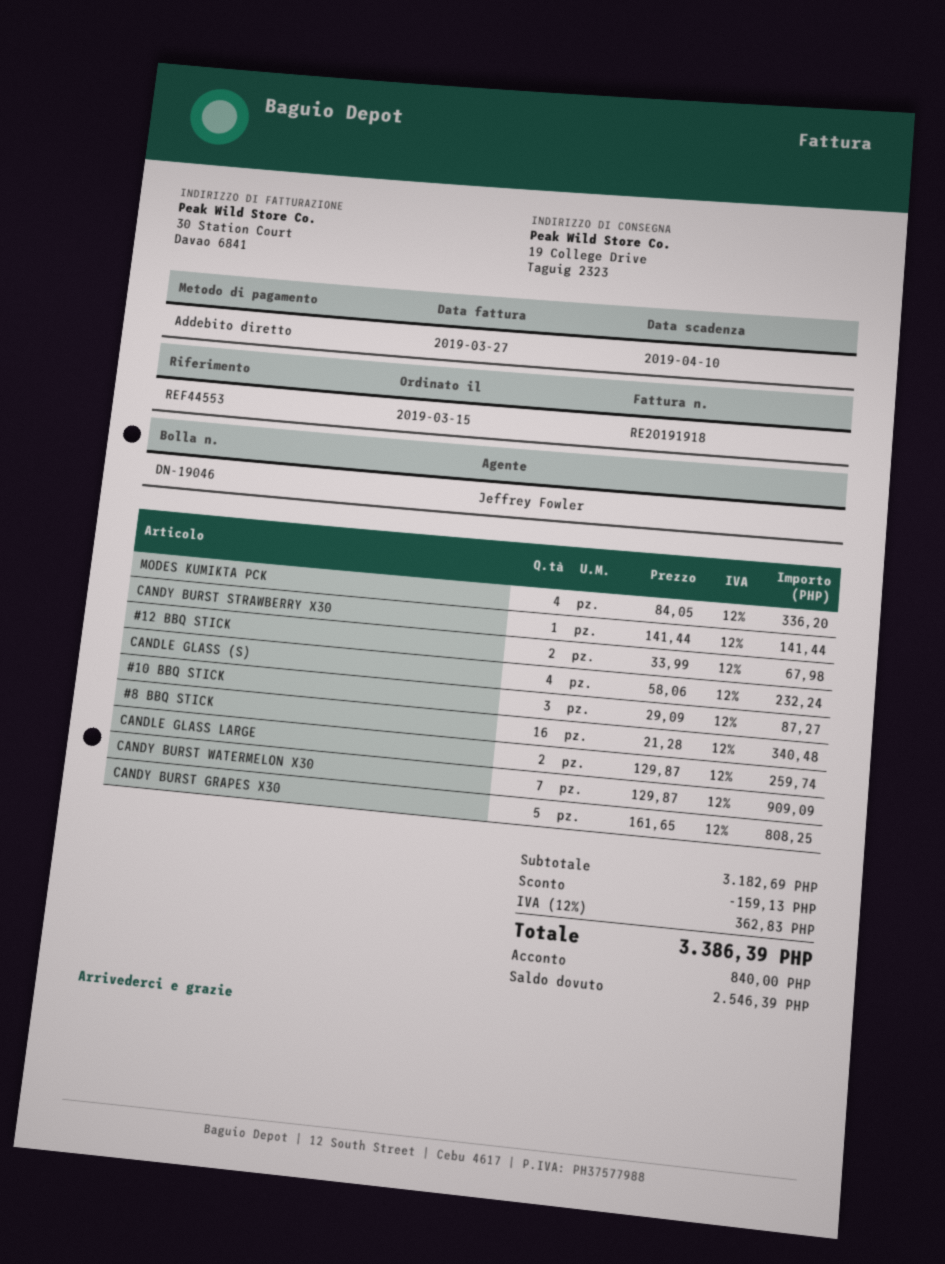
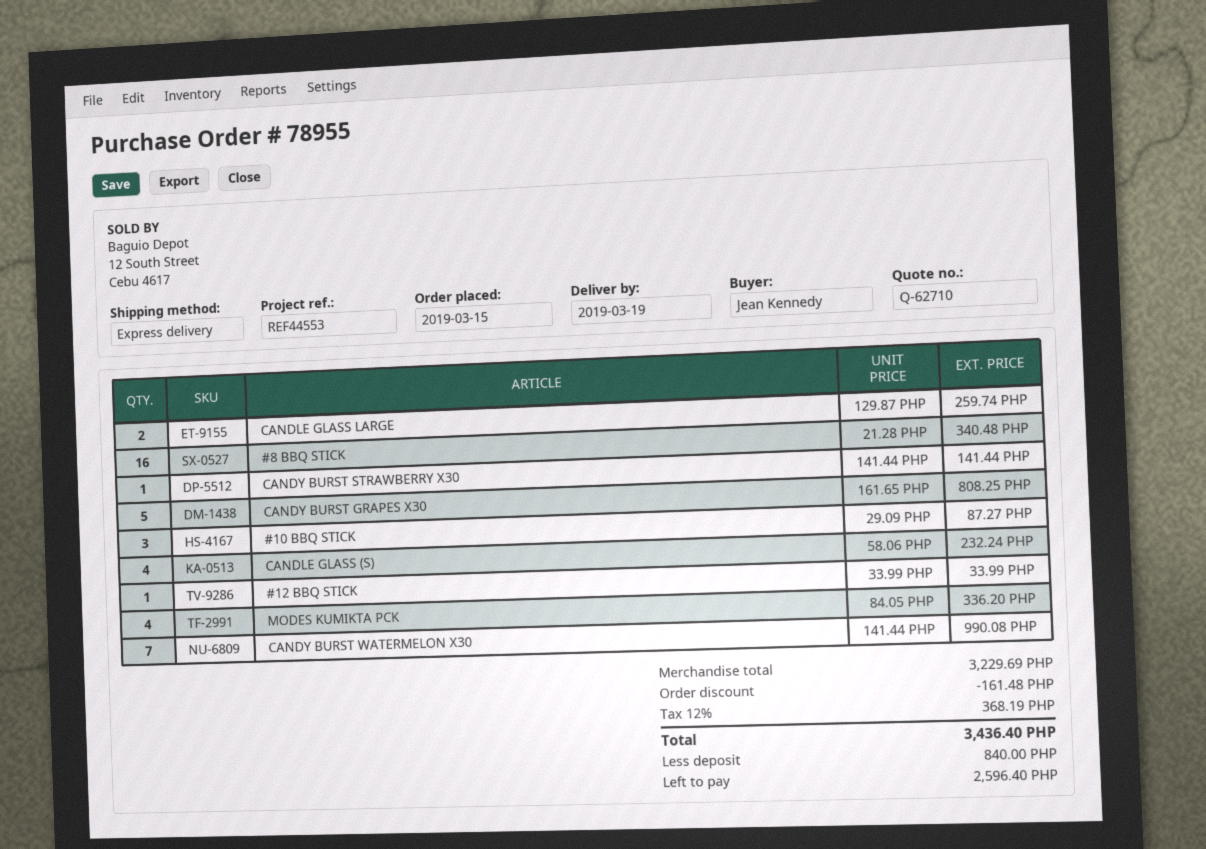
#12 BBQ STICK: 2 x 33.99 = 67.98 -> 1 x 33.99 = 33.99
CANDY BURST WATERMELON X30: 7 x 129.87 = 909.09 -> 7 x 141.44 = 990.08
subtotal: 3182.69 -> 3229.69
discount: 159.13 -> 161.48
tax: 12% = 362.83 -> 12% = 368.19
total: 3386.39 -> 3436.40
balance: 2546.39 -> 2596.40

